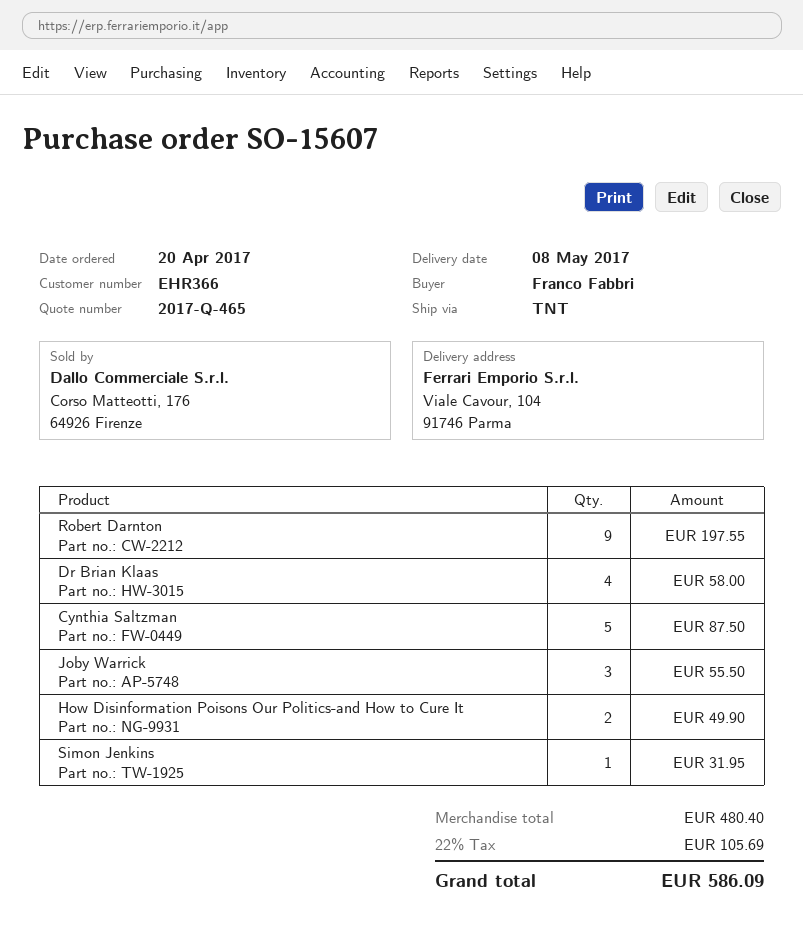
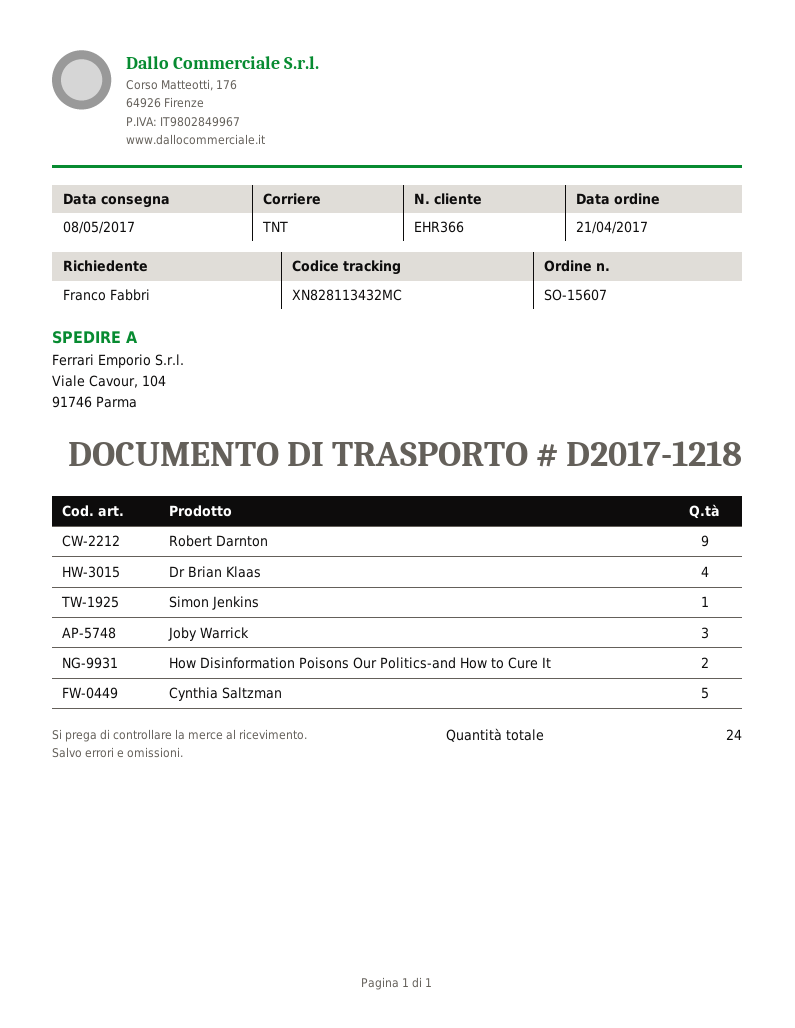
order date: 2017-04-20 -> 2017-04-21

